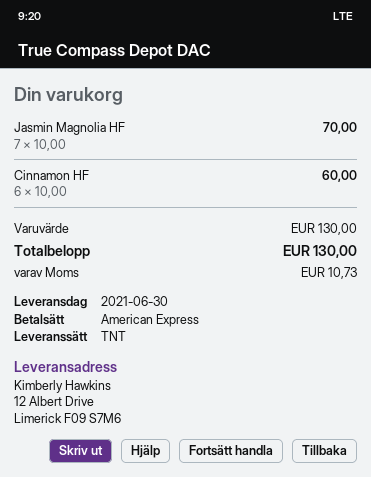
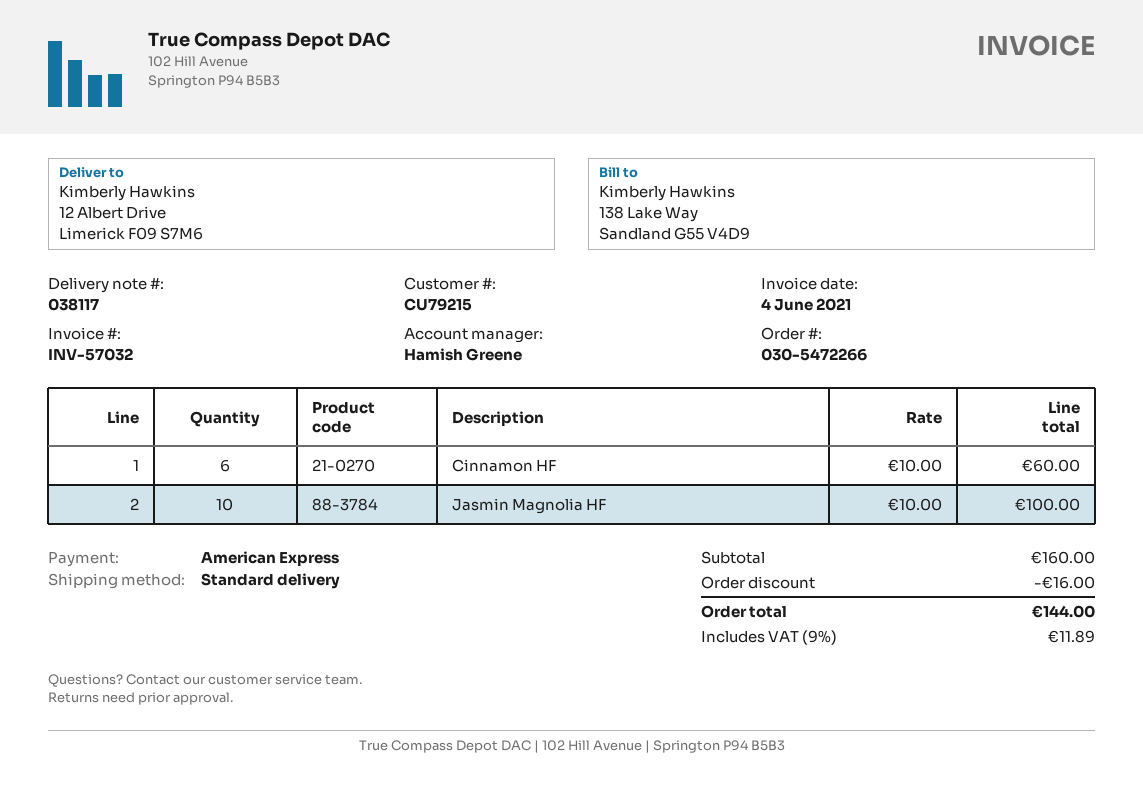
shipping method: TNT -> standard
Jasmin Magnolia HF: 7 x 10.00 = 70.00 -> 10 x 10.00 = 100.00
subtotal: 130.00 -> 160.00
discount: none -> 16.00
tax: 10.73 -> 11.89
total: 130.00 -> 144.00

